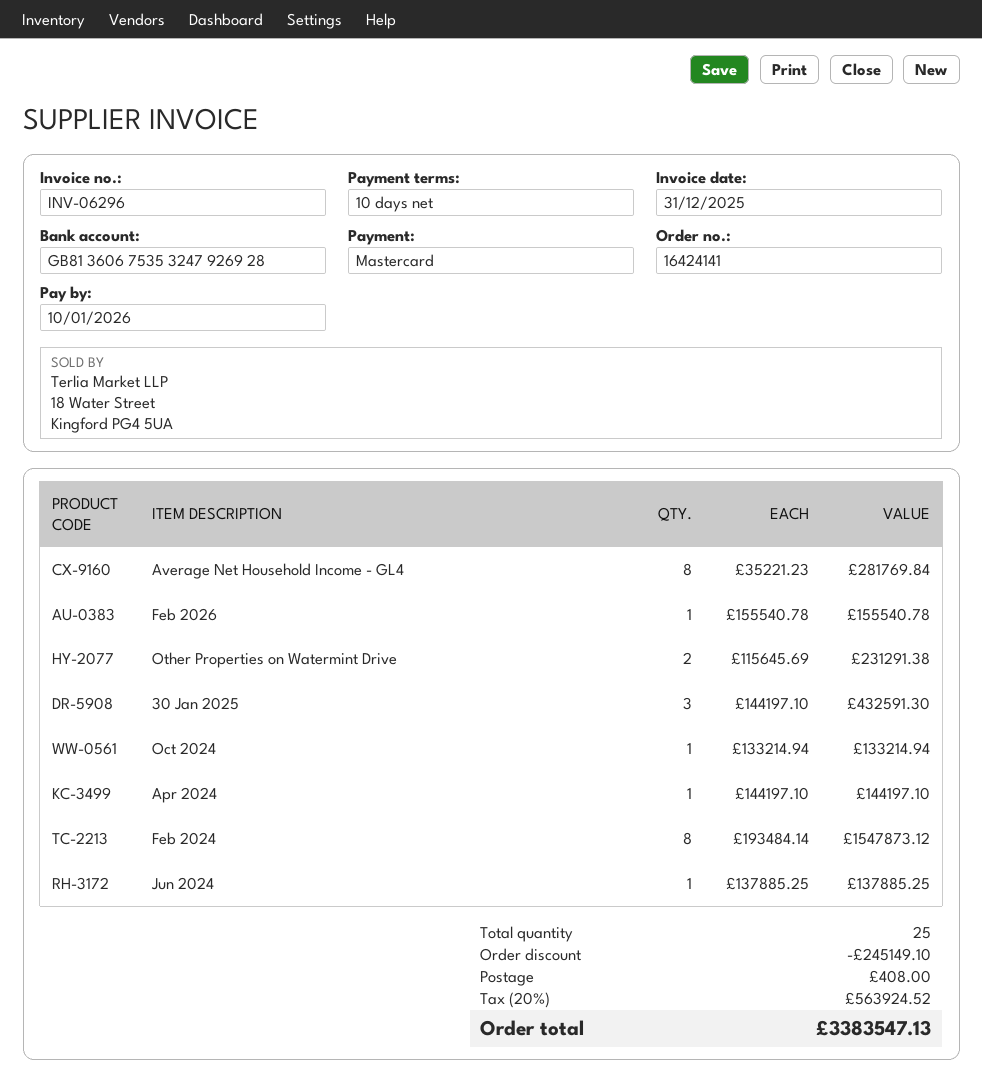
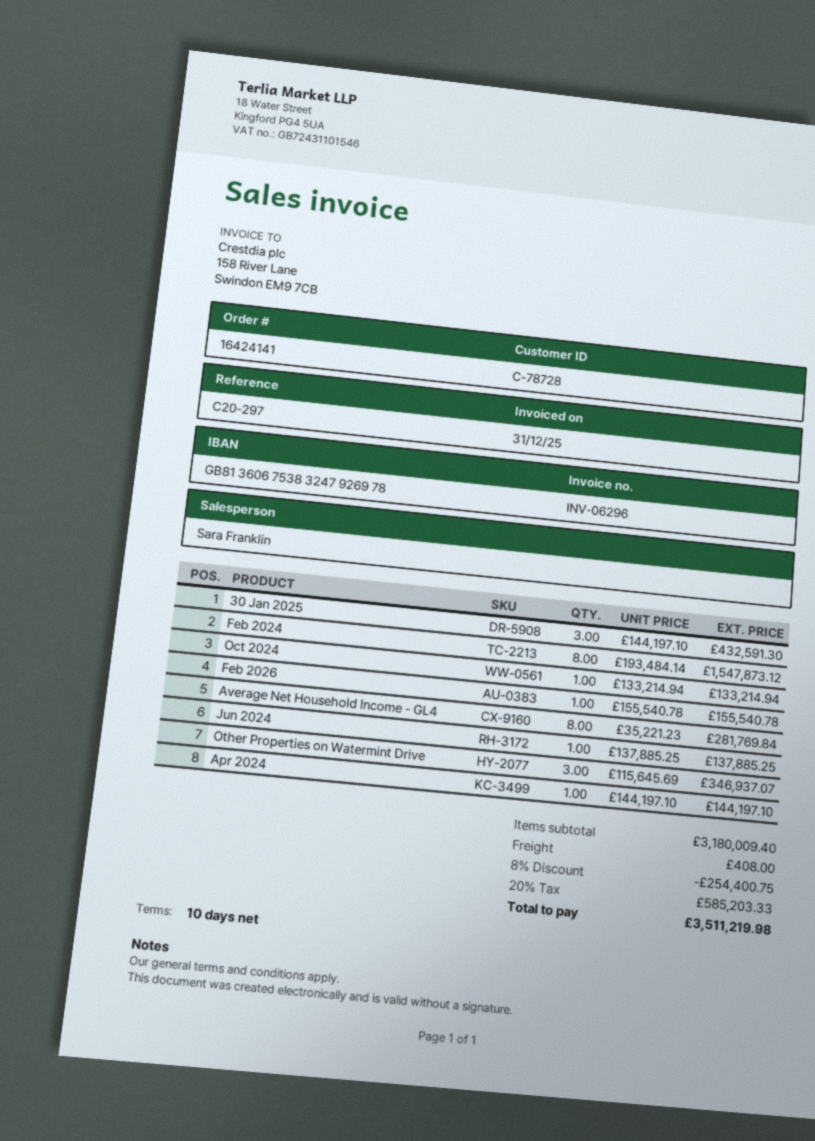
bank account: GB81360675353247926928 -> GB81360675383247926978
Other Properties on Watermint Drive: 2 x 115645.69 = 231291.38 -> 3 x 115645.69 = 346937.07
discount: 245149.10 -> 254400.75
tax: 20% = 563924.52 -> 20% = 585203.33
total: 3383547.13 -> 3511219.98

